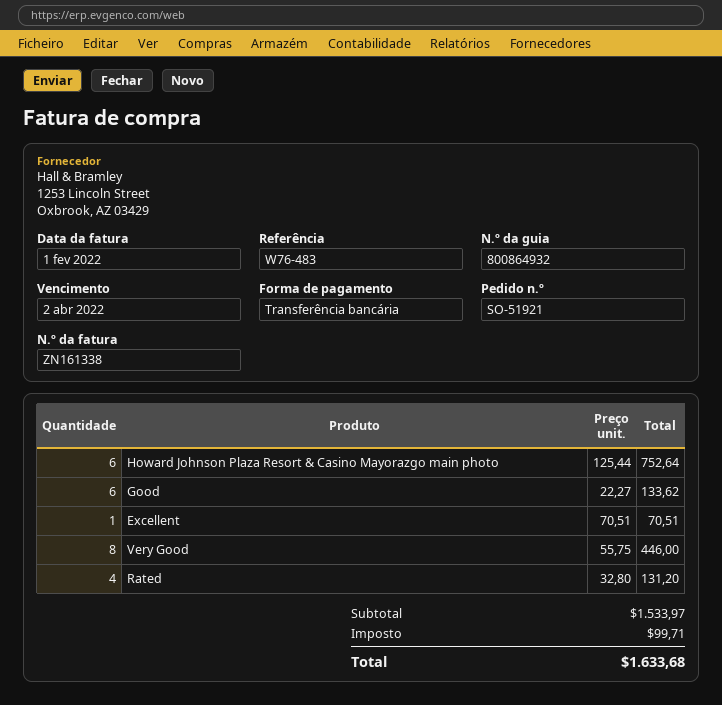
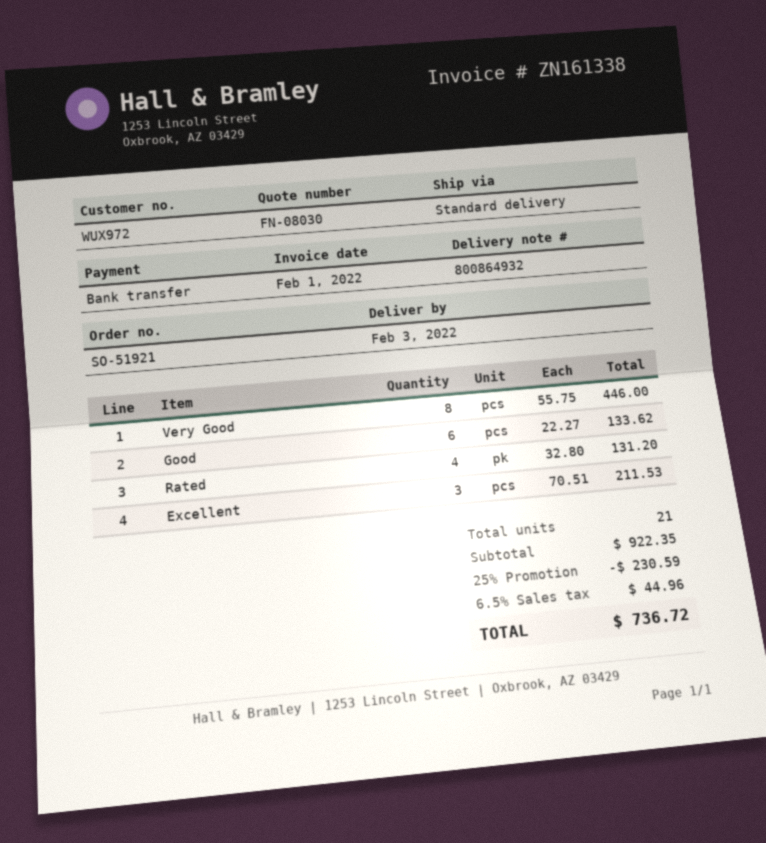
Howard Johnson Plaza Resort & Casino Mayorazgo main photo: 6 x 125.44 = 752.64 -> none
Excellent: 1 x 70.51 = 70.51 -> 3 x 70.51 = 211.53
subtotal: 1533.97 -> 922.35
discount: none -> 25% = 230.59
tax: 99.71 -> 44.96
total: 1633.68 -> 736.72

